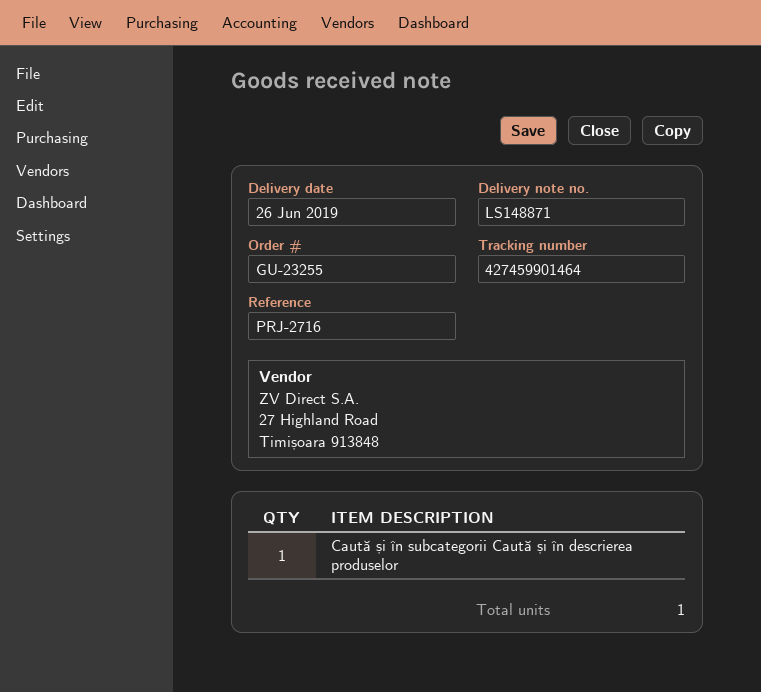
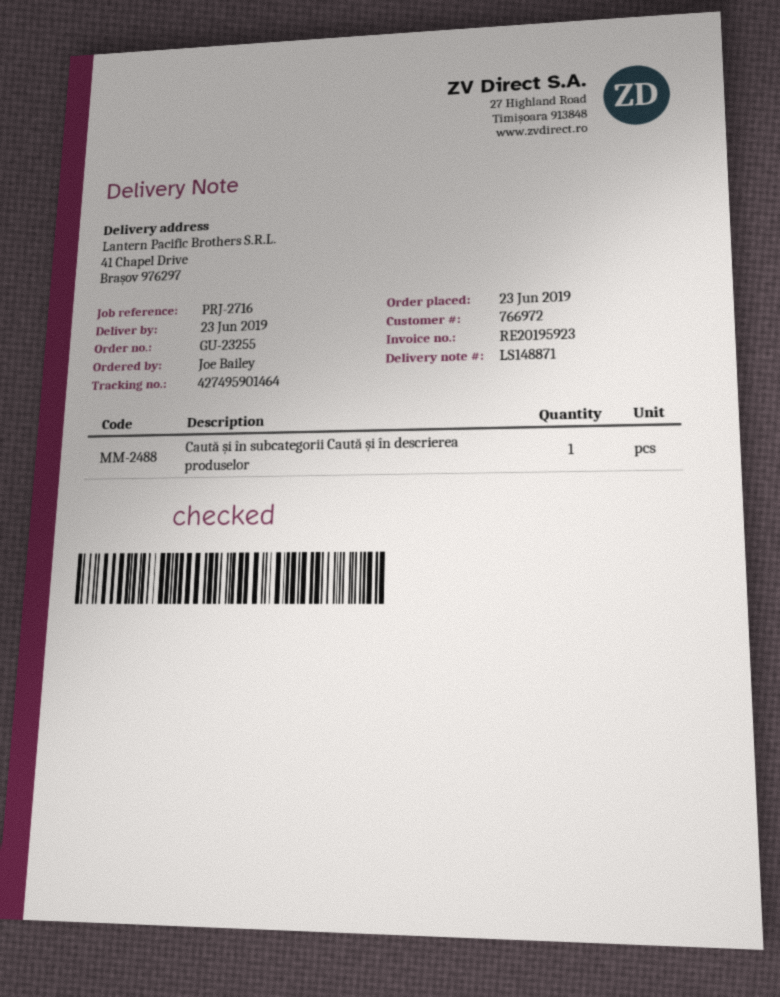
delivery date: 2019-06-26 -> 2019-06-23
tracking number: 427459901464 -> 427495901464

